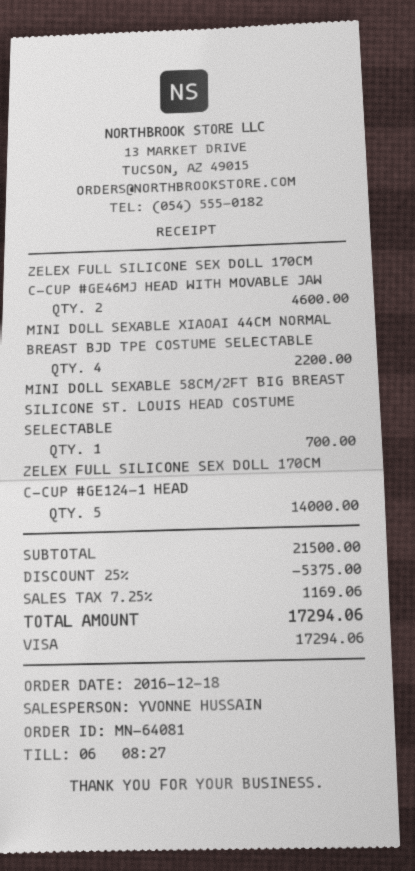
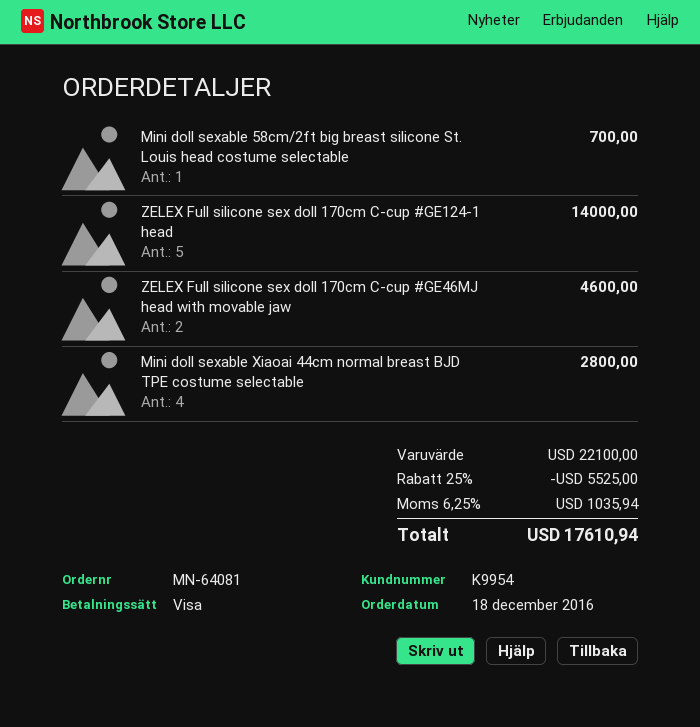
MINI DOLL SEXABLE XIAOAI 44CM NORMAL BREAST BJD TPE COSTUME SELECTABLE: 4 for 2200.00 -> 4 for 2800.00
subtotal: 21500.00 -> 22100.00
discount: 25% = 5375.00 -> 25% = 5525.00
tax: 7.25% = 1169.06 -> 6.25% = 1035.94
total: 17294.06 -> 17610.94

